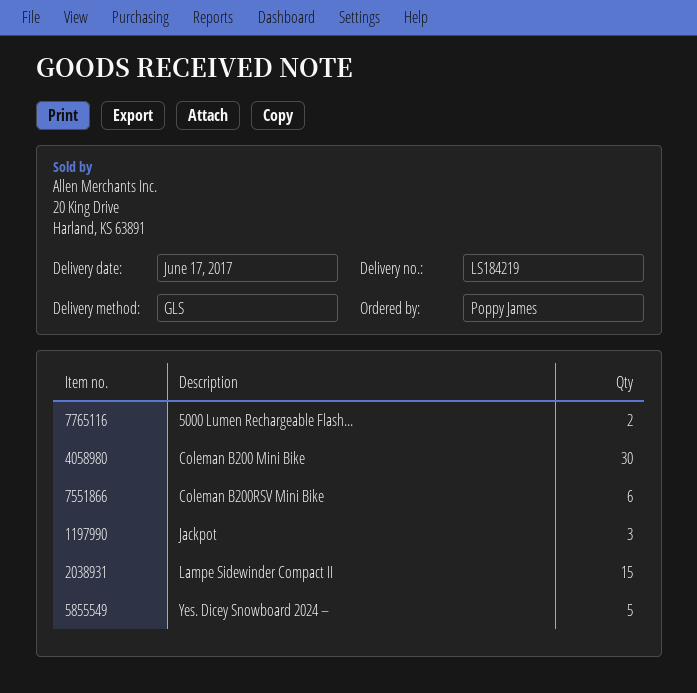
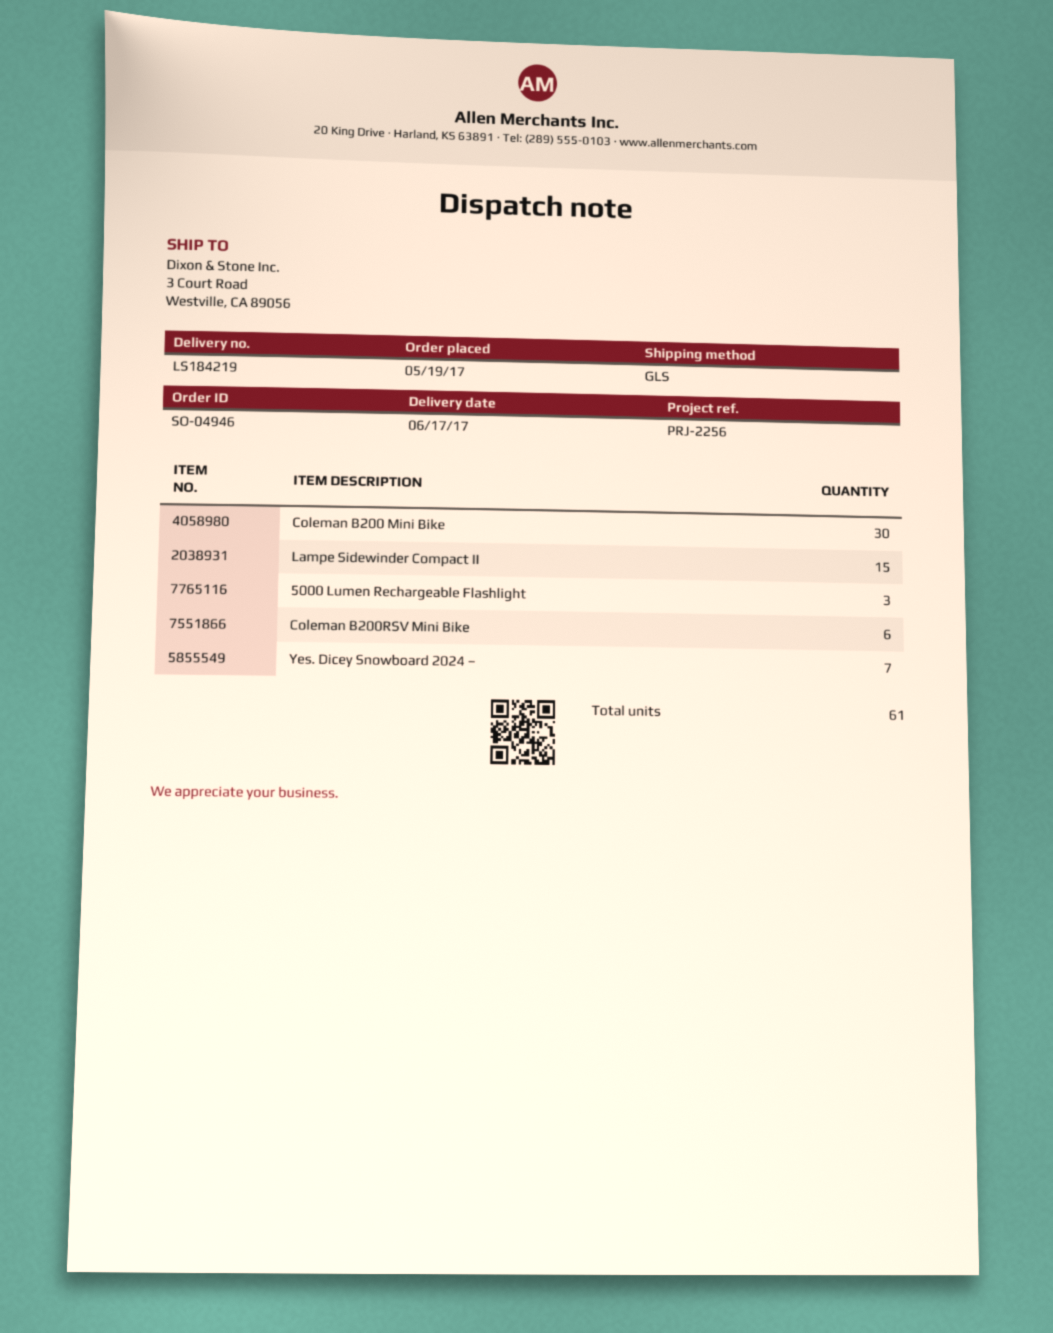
5000 Lumen Rechargeable Flash...: 2 -> 3
Jackpot: 3 -> none
Yes. Dicey Snowboard 2024 –: 5 -> 7

